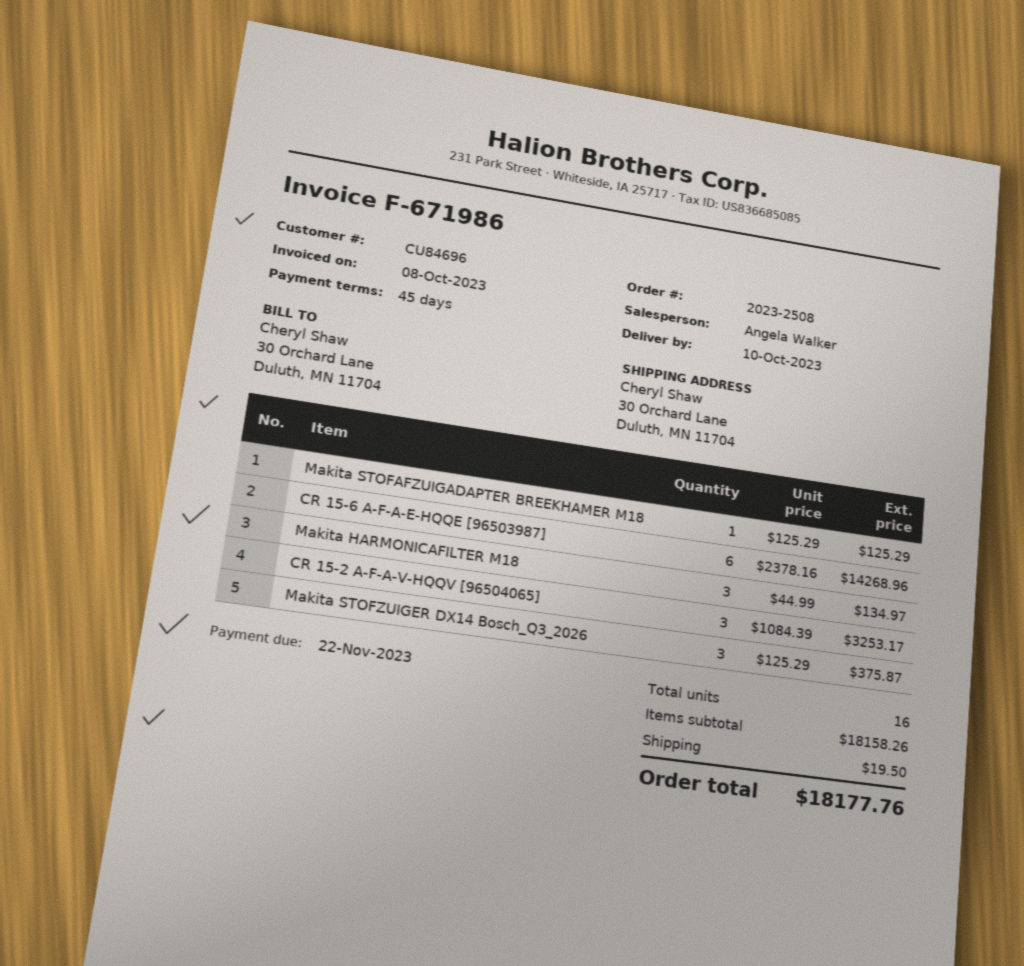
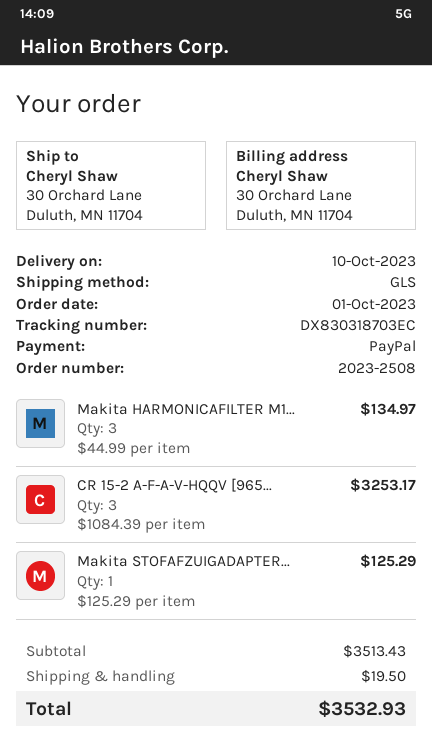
CR 15-6 A-F-A-E-HQQE [96503987]: 6 x 2378.16 = 14268.96 -> none
Makita STOFZUIGER DX14 Bosch_Q3_2026: 3 x 125.29 = 375.87 -> none
subtotal: 18158.26 -> 3513.43
total: 18177.76 -> 3532.93

